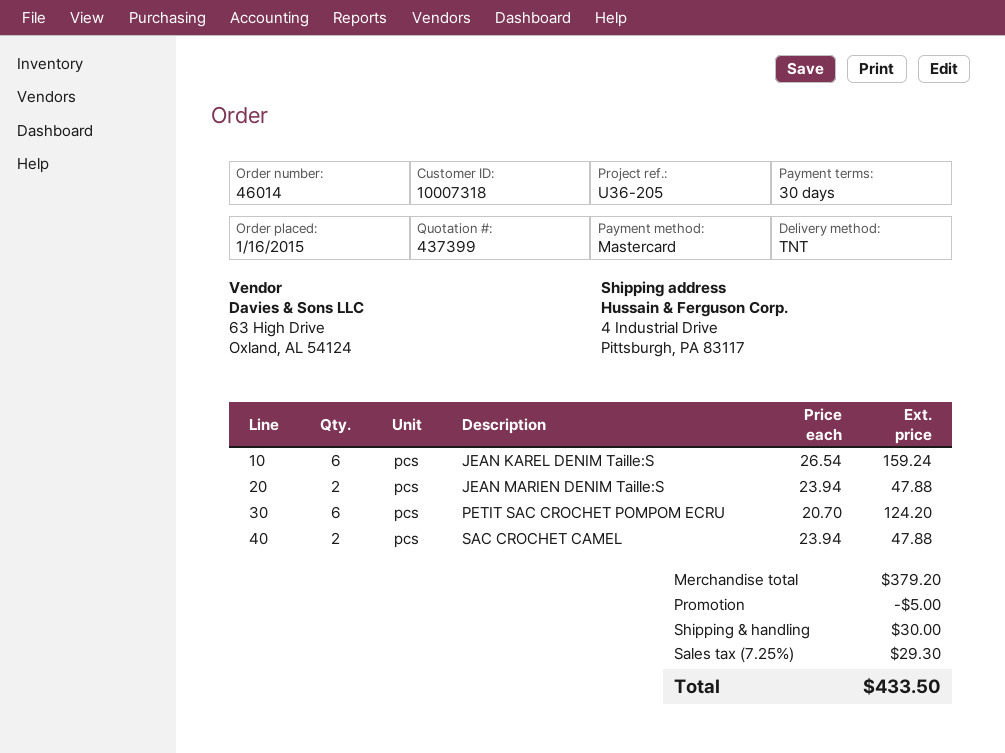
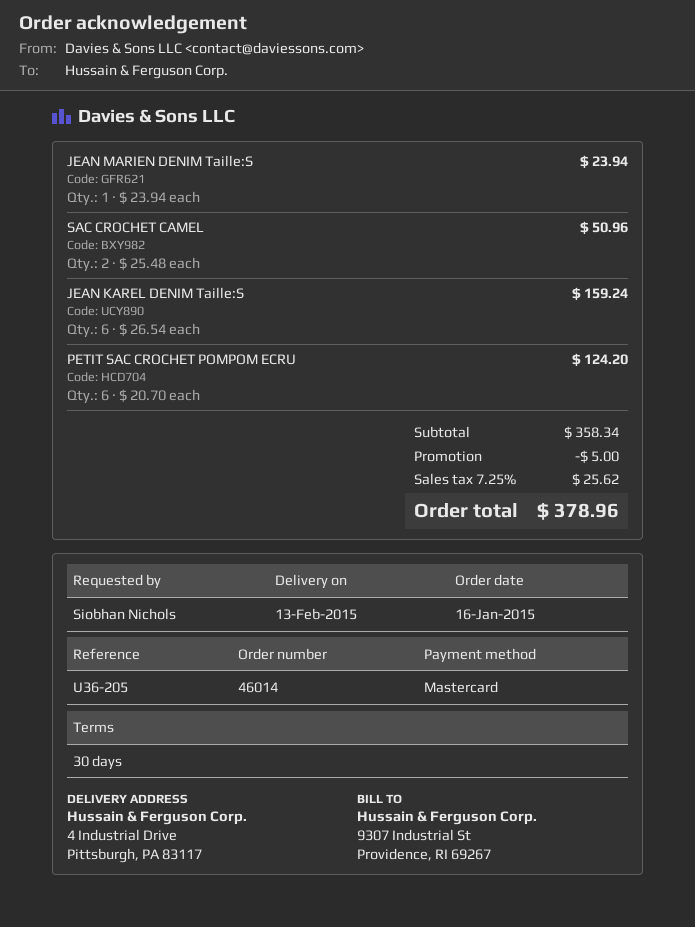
JEAN MARIEN DENIM Taille:S: 2 x 23.94 = 47.88 -> 1 x 23.94 = 23.94
SAC CROCHET CAMEL: 2 x 23.94 = 47.88 -> 2 x 25.48 = 50.96
subtotal: 379.20 -> 358.34
shipping: 30.00 -> none
tax: 7.25% = 29.30 -> 7.25% = 25.62
total: 433.50 -> 378.96

